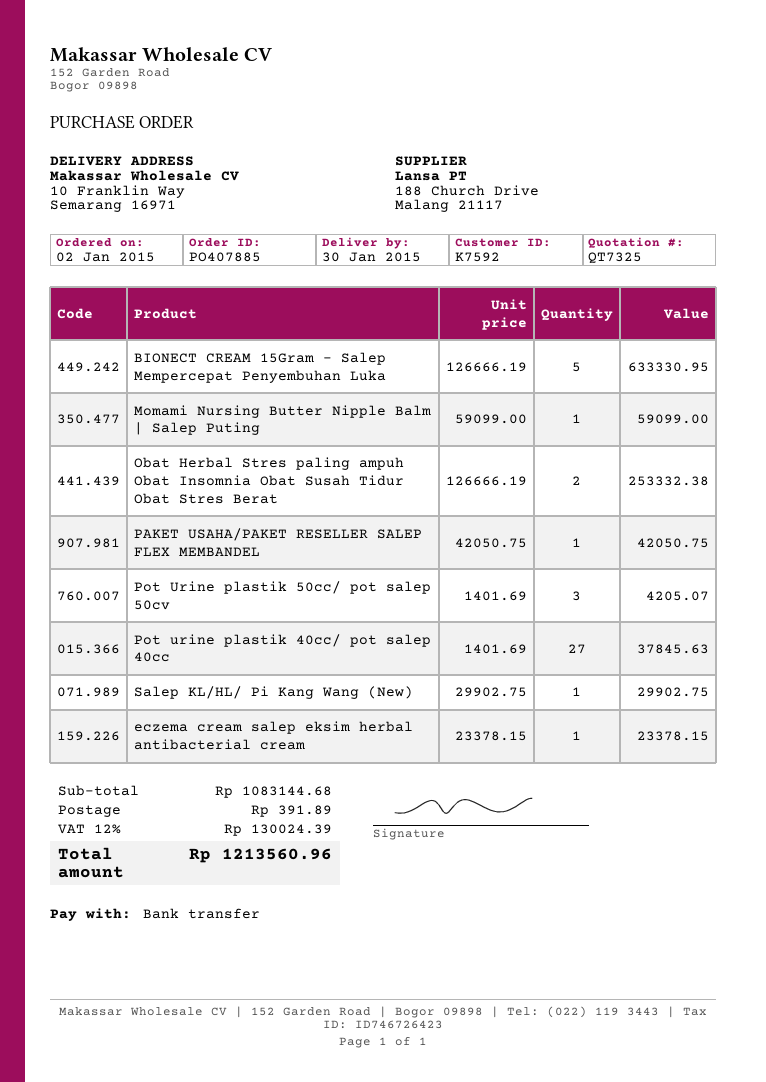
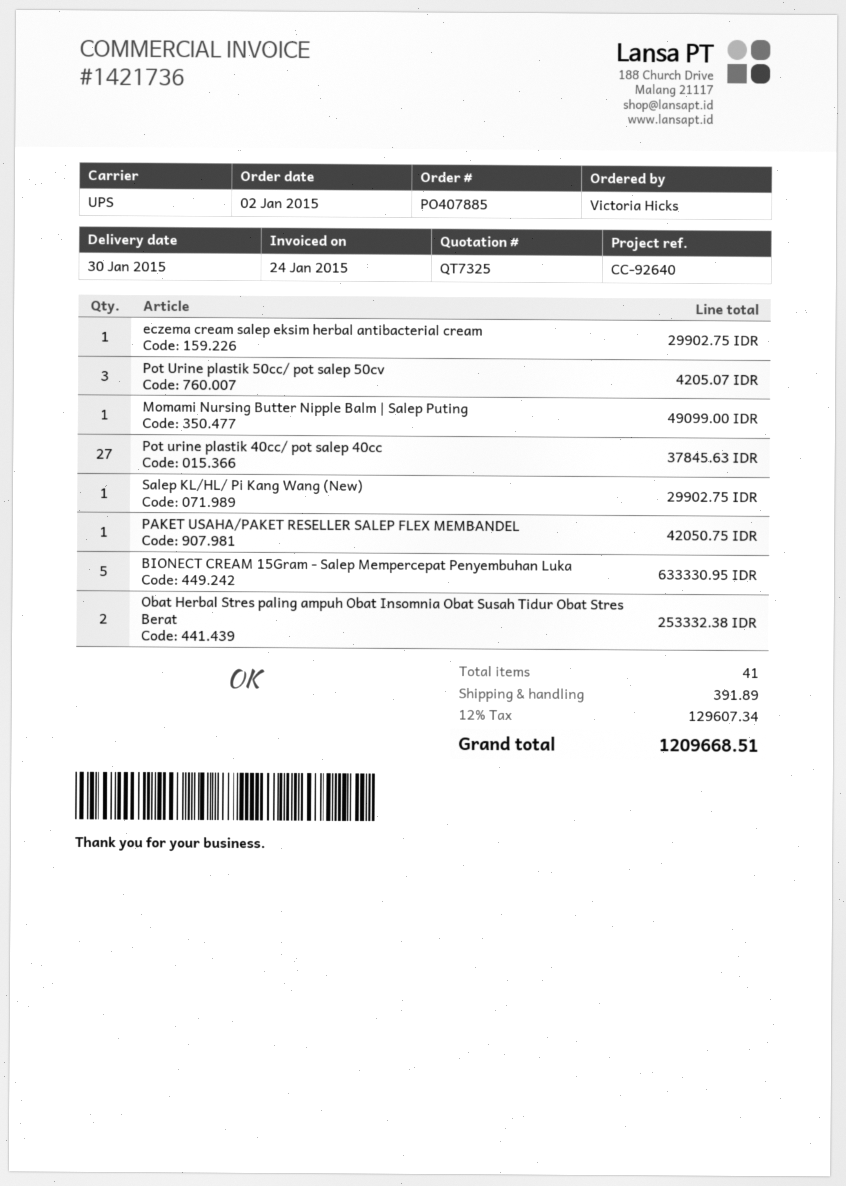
Momami Nursing Butter Nipple Balm | Salep Puting: 1 for 59099.00 -> 1 for 49099.00
eczema cream salep eksim herbal antibacterial cream: 1 for 23378.15 -> 1 for 29902.75
tax: 12% = 130024.39 -> 12% = 129607.34
total: 1213560.96 -> 1209668.51

